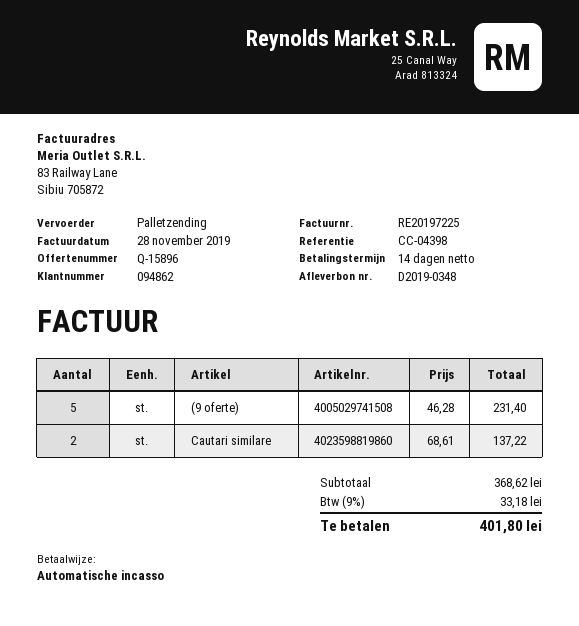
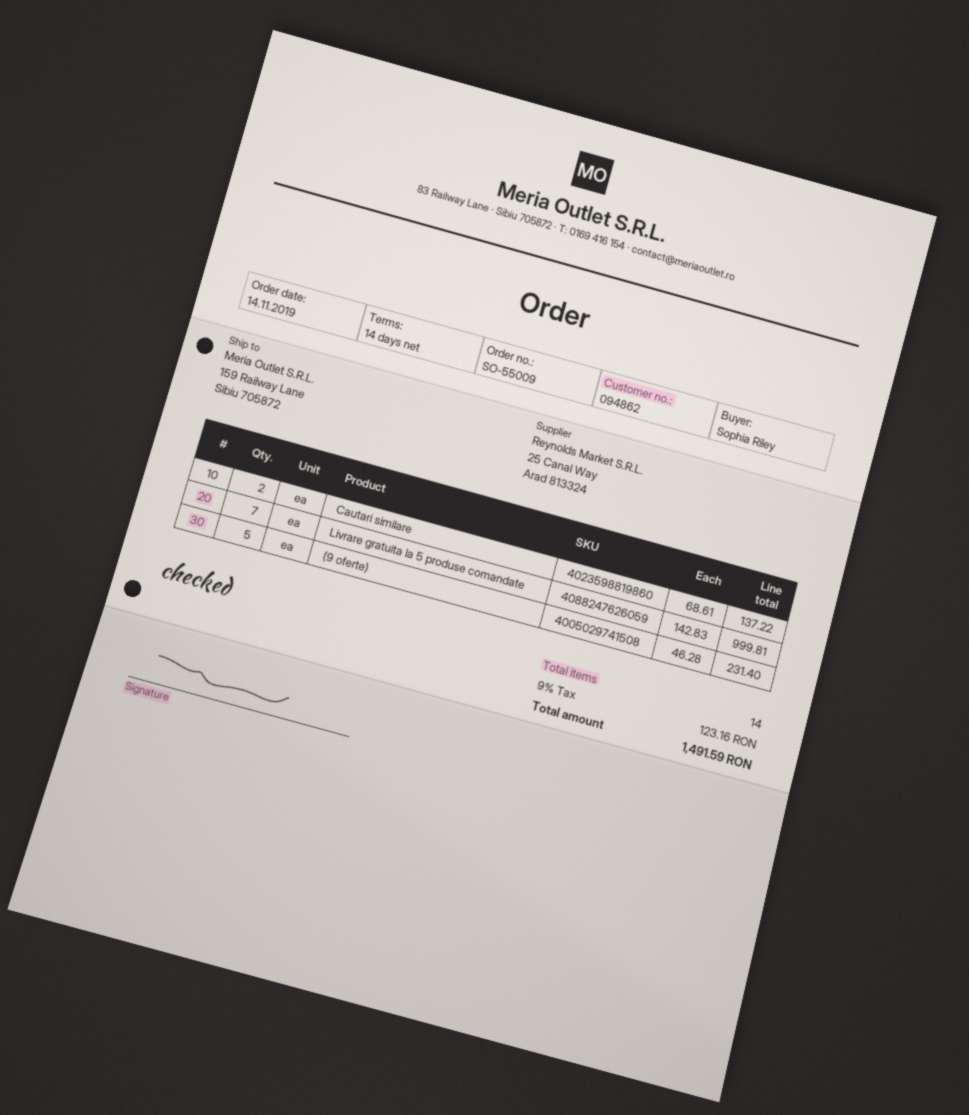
Livrare gratuita la 5 produse comandate: none -> 7 x 142.83 = 999.81
tax: 9% = 33.18 -> 9% = 123.16
total: 401.80 -> 1491.59

